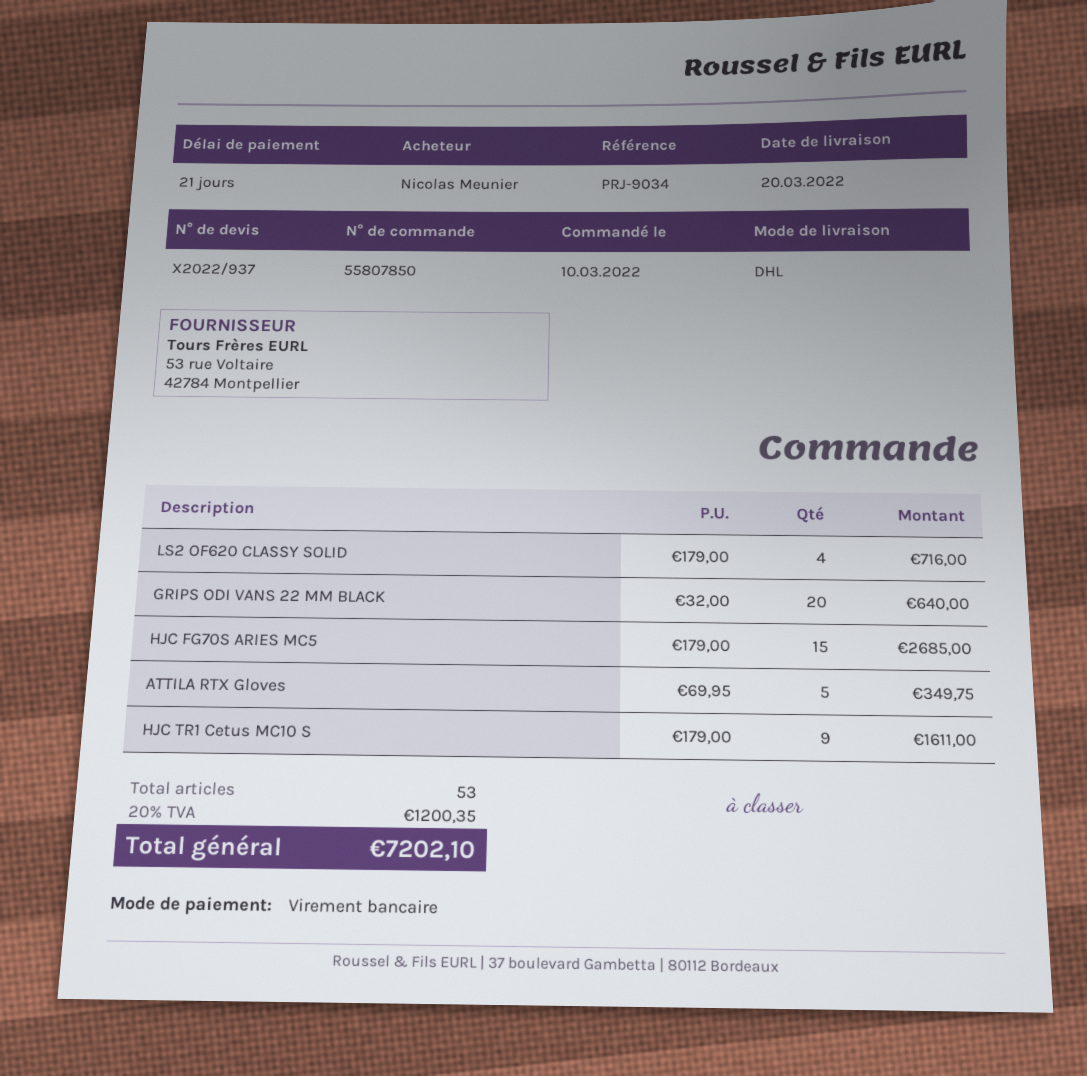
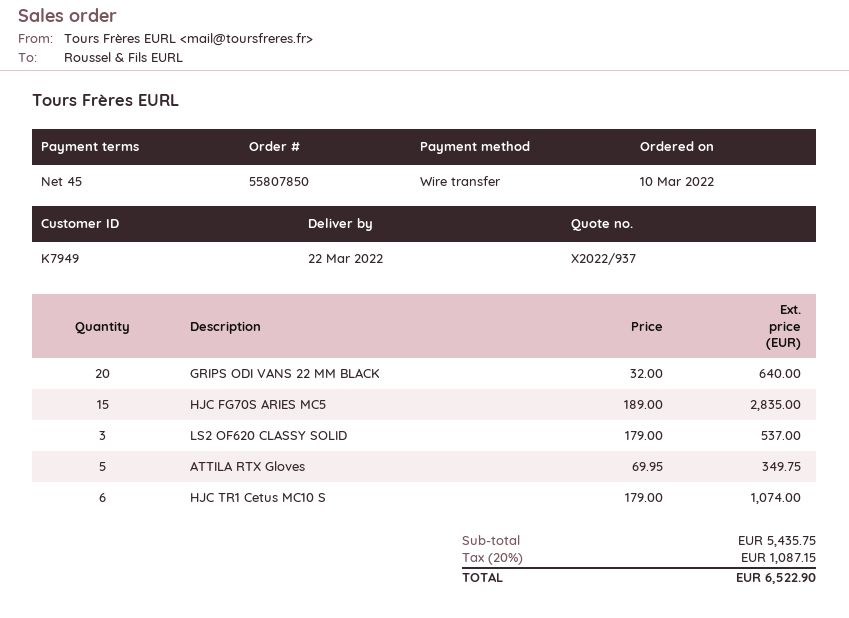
delivery date: 2022-03-20 -> 2022-03-22
payment terms: 21 days -> 45 days
LS2 OF620 CLASSY SOLID: 4 x 179.00 = 716.00 -> 3 x 179.00 = 537.00
HJC FG70S ARIES MC5: 15 x 179.00 = 2685.00 -> 15 x 189.00 = 2835.00
HJC TR1 Cetus MC10 S: 9 x 179.00 = 1611.00 -> 6 x 179.00 = 1074.00
tax: 20% = 1200.35 -> 20% = 1087.15
total: 7202.10 -> 6522.90

